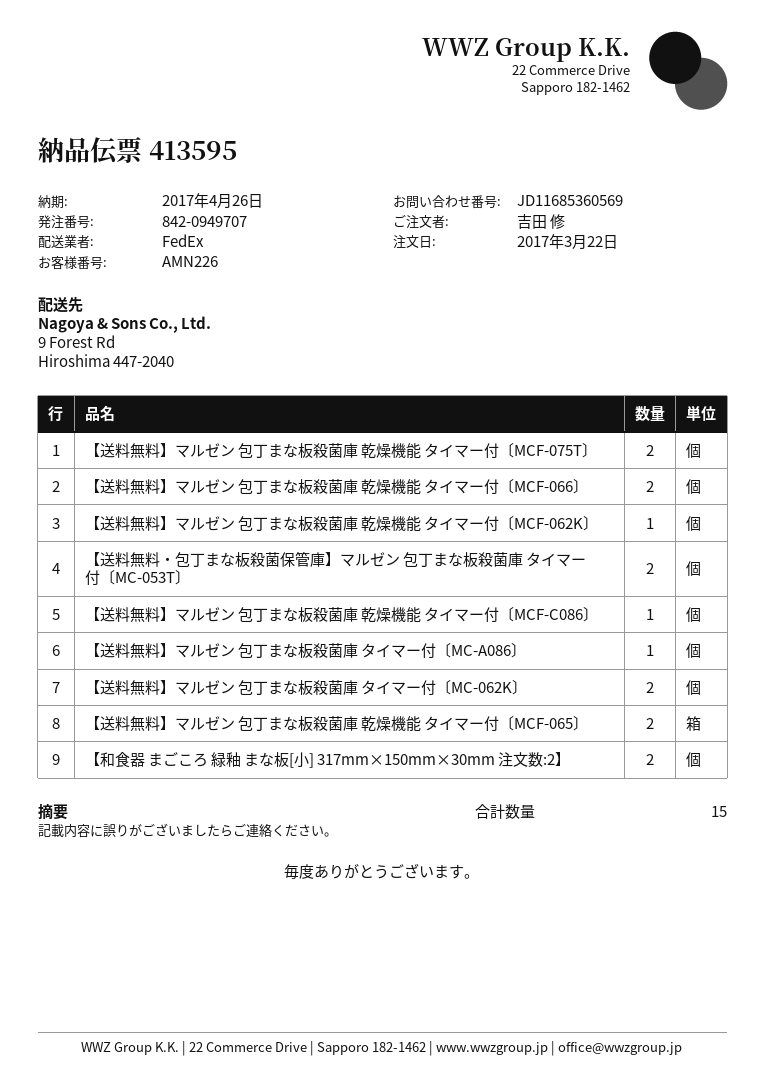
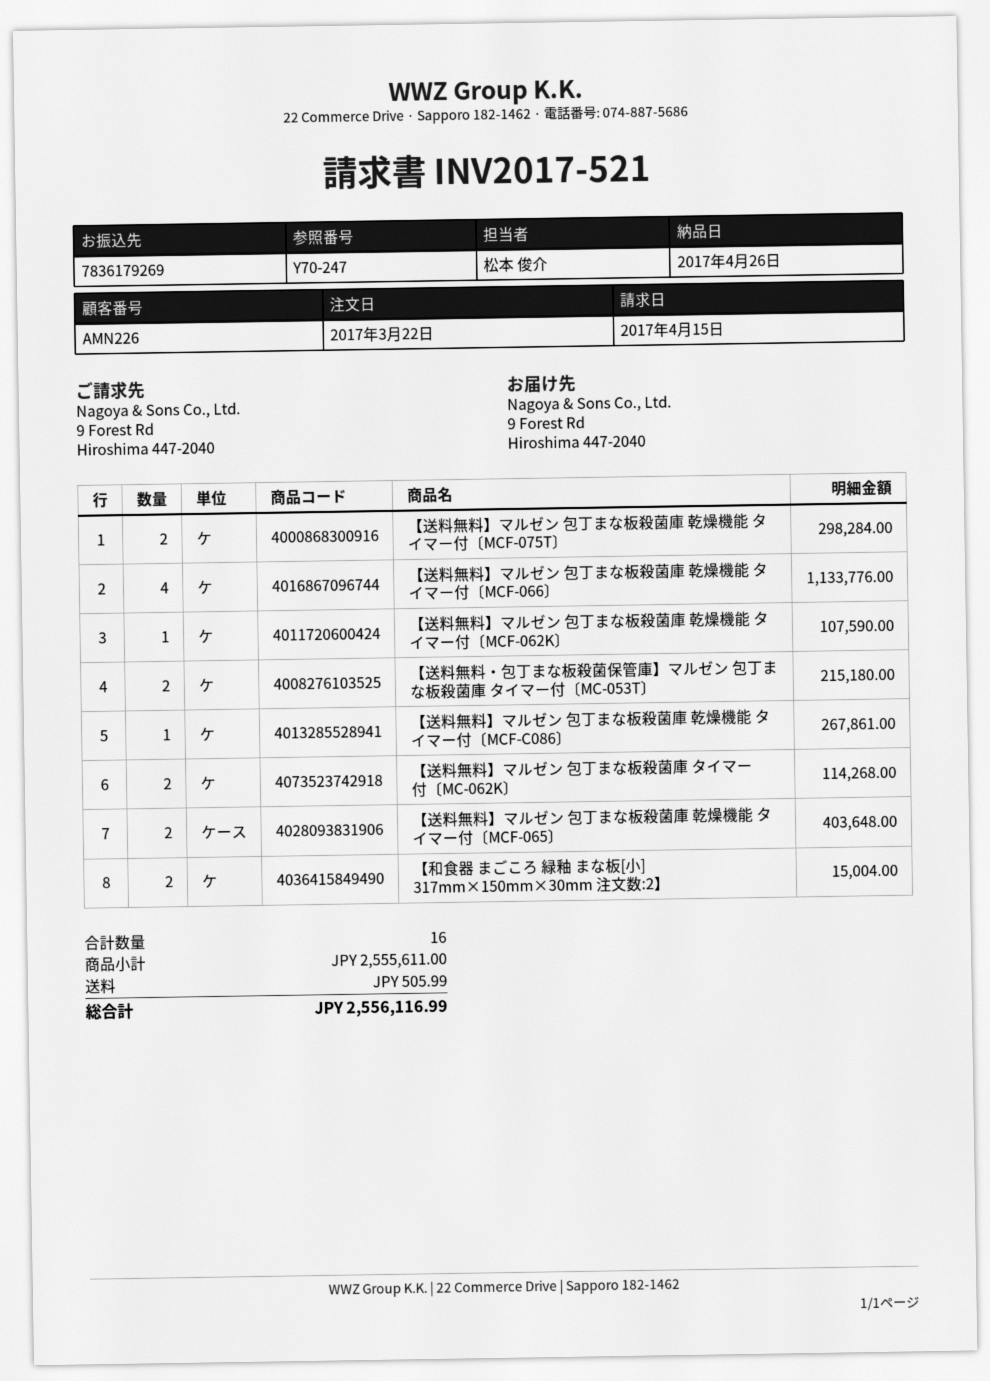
【送料無料】マルゼン 包丁まな板殺菌庫 乾燥機能 タイマー付〔MCF-066〕: 2 -> 4
【送料無料】マルゼン 包丁まな板殺菌庫 タイマー付〔MC-A086〕: 1 -> none
total quantity: 15 -> 16

